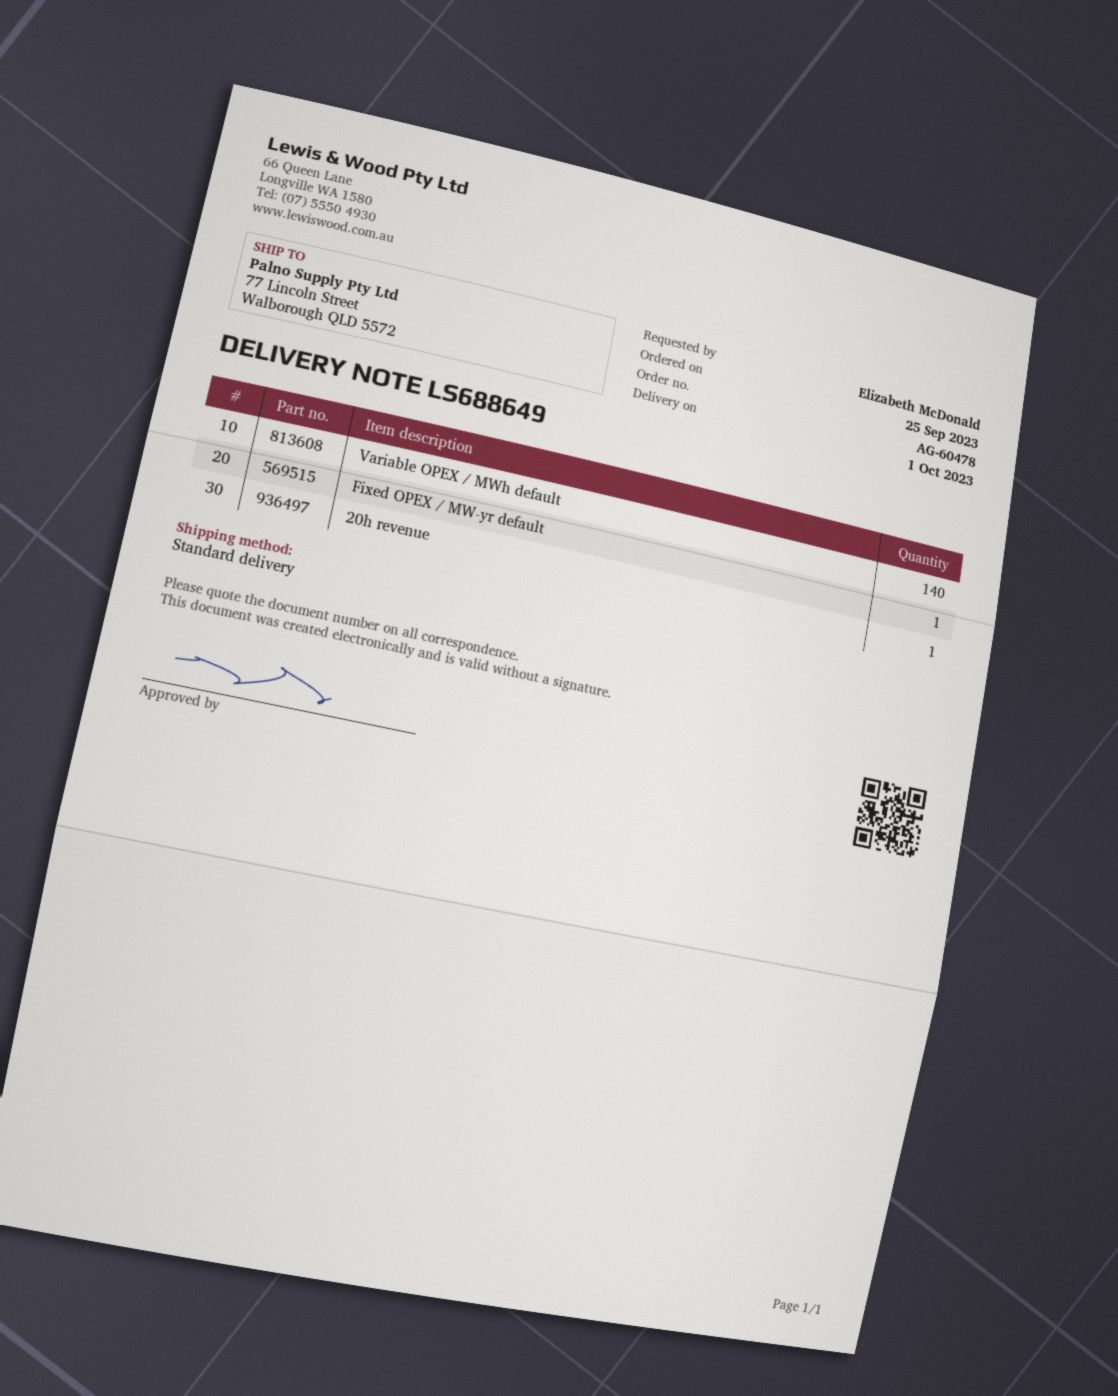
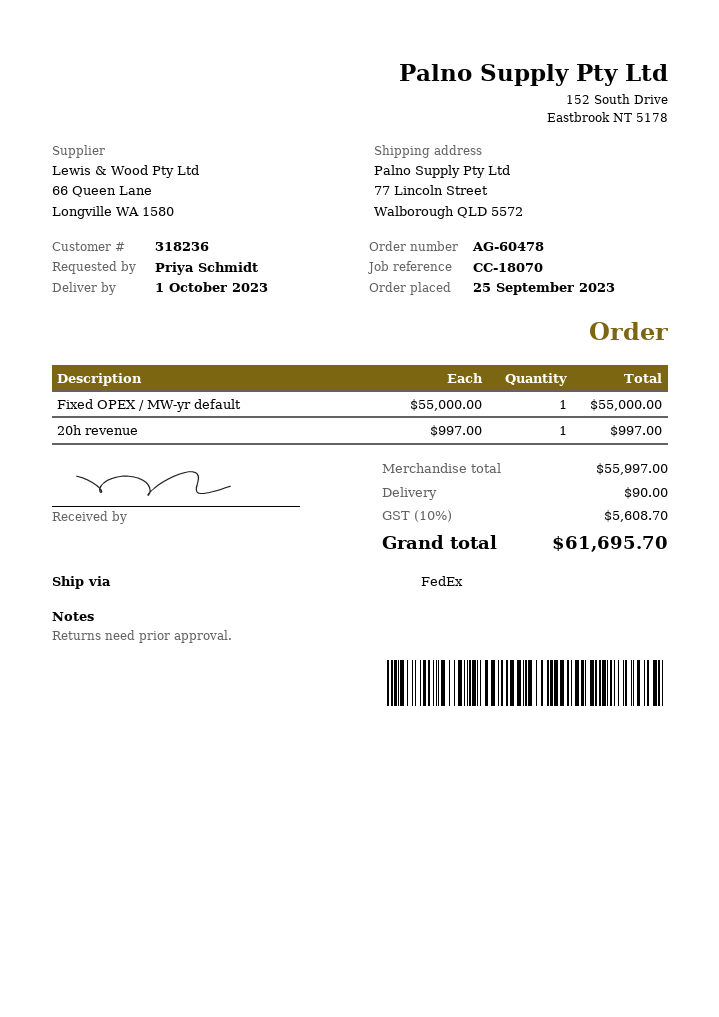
ordered by: Elizabeth McDonald -> Priya Schmidt
shipping method: standard -> FedEx
Variable OPEX / MWh default: 140 -> none

